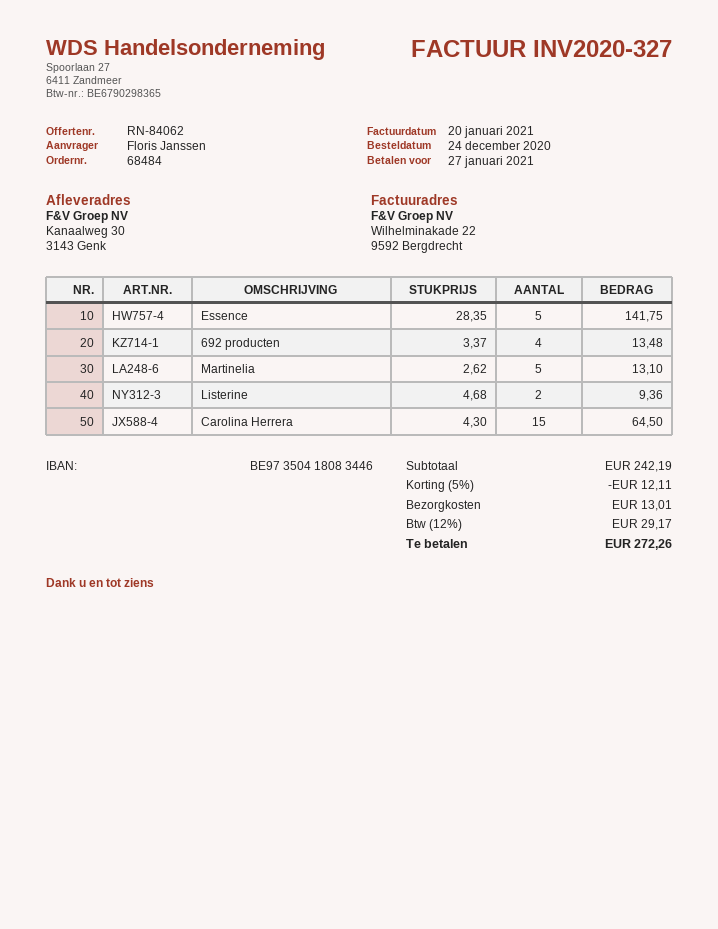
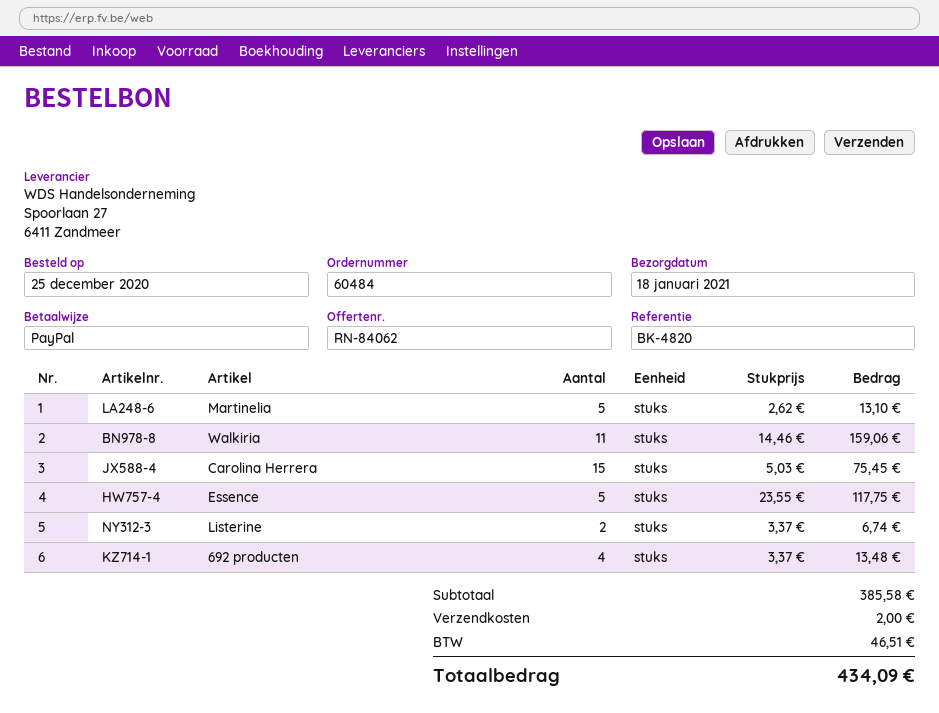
order number: 68484 -> 60484
order date: 2020-12-24 -> 2020-12-25
Essence: 5 x 28.35 = 141.75 -> 5 x 23.55 = 117.75
Listerine: 2 x 4.68 = 9.36 -> 2 x 3.37 = 6.74
Carolina Herrera: 15 x 4.30 = 64.50 -> 15 x 5.03 = 75.45
Walkiria: none -> 11 x 14.46 = 159.06
subtotal: 242.19 -> 385.58
discount: 5% = 12.11 -> none
shipping: 13.01 -> 2.00
tax: 29.17 -> 46.51
total: 272.26 -> 434.09

